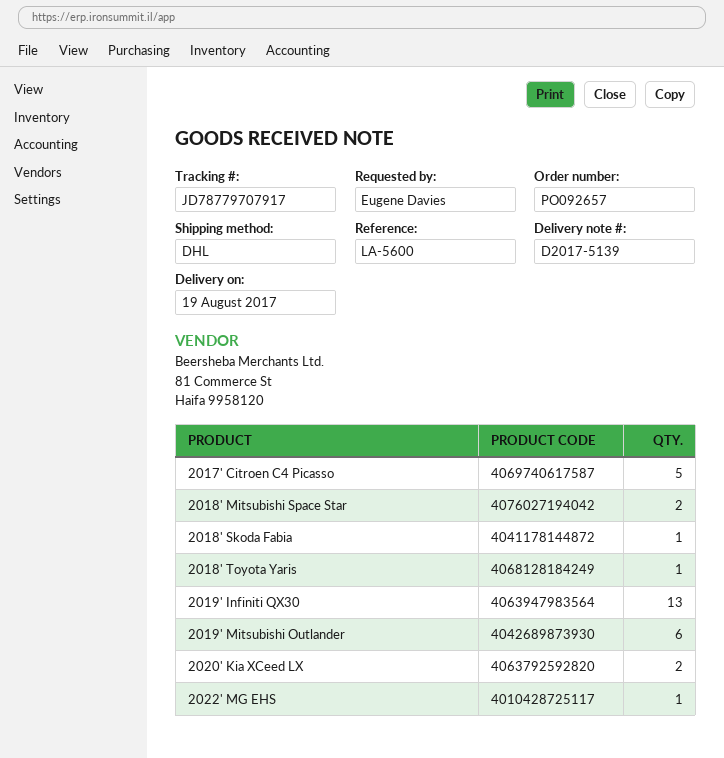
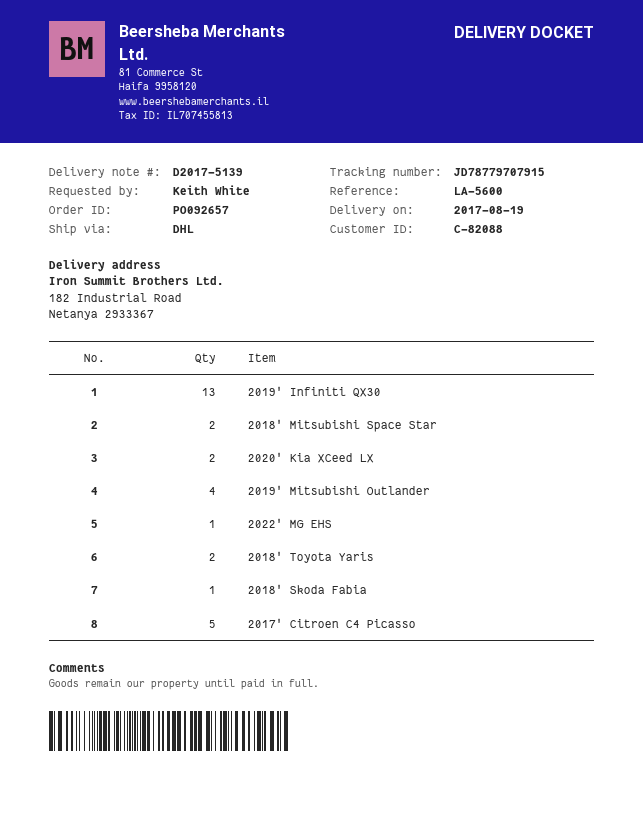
ordered by: Eugene Davies -> Keith White
tracking number: JD78779707917 -> JD78779707915
2018' Toyota Yaris: 1 -> 2
2019' Mitsubishi Outlander: 6 -> 4

